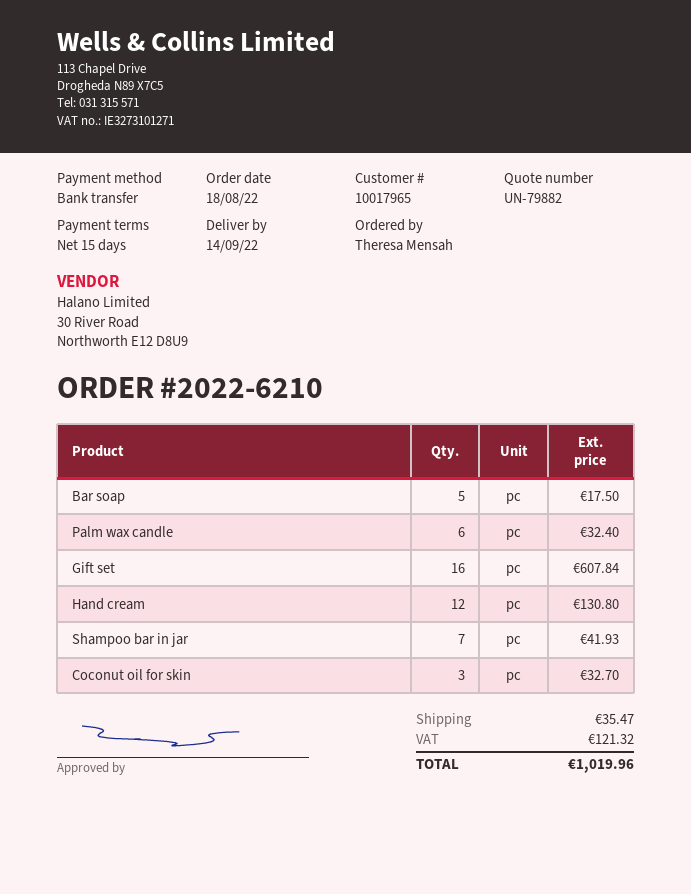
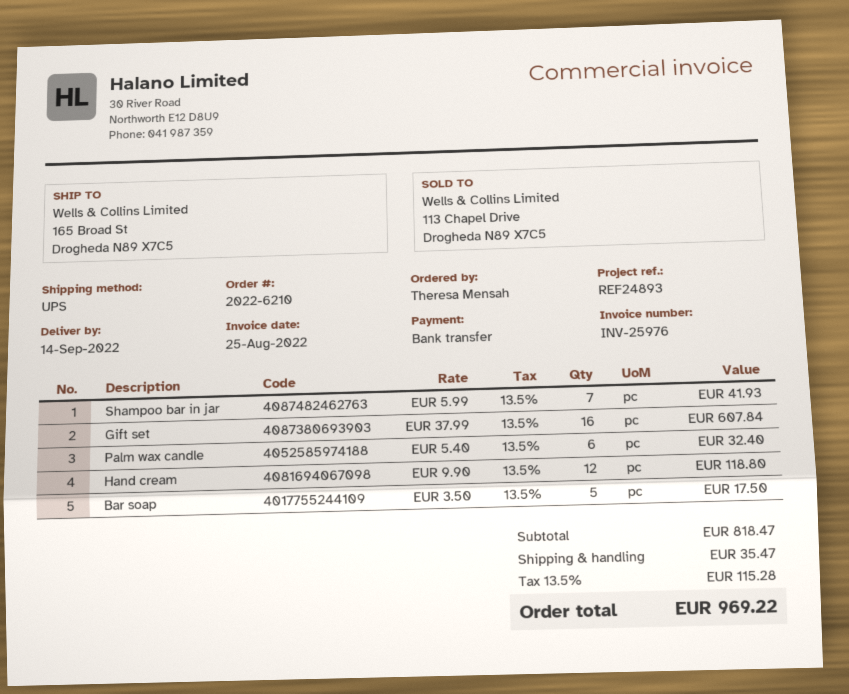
Hand cream: 12 for 130.80 -> 12 for 118.80
Coconut oil for skin: 3 for 32.70 -> none
tax: 121.32 -> 115.28
total: 1019.96 -> 969.22

